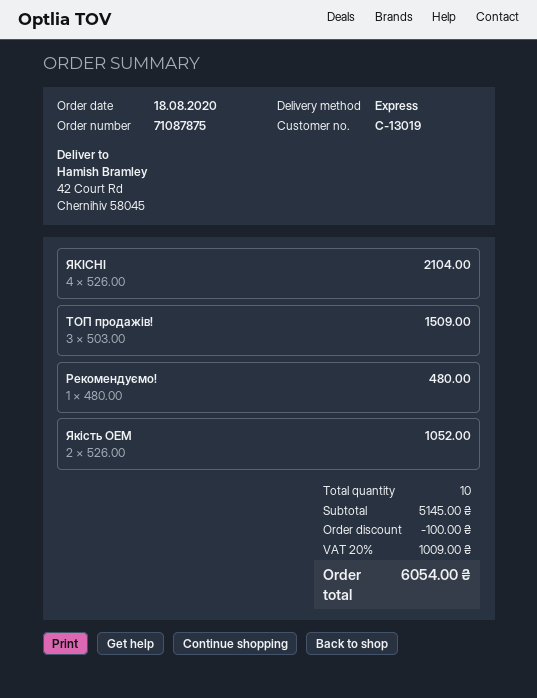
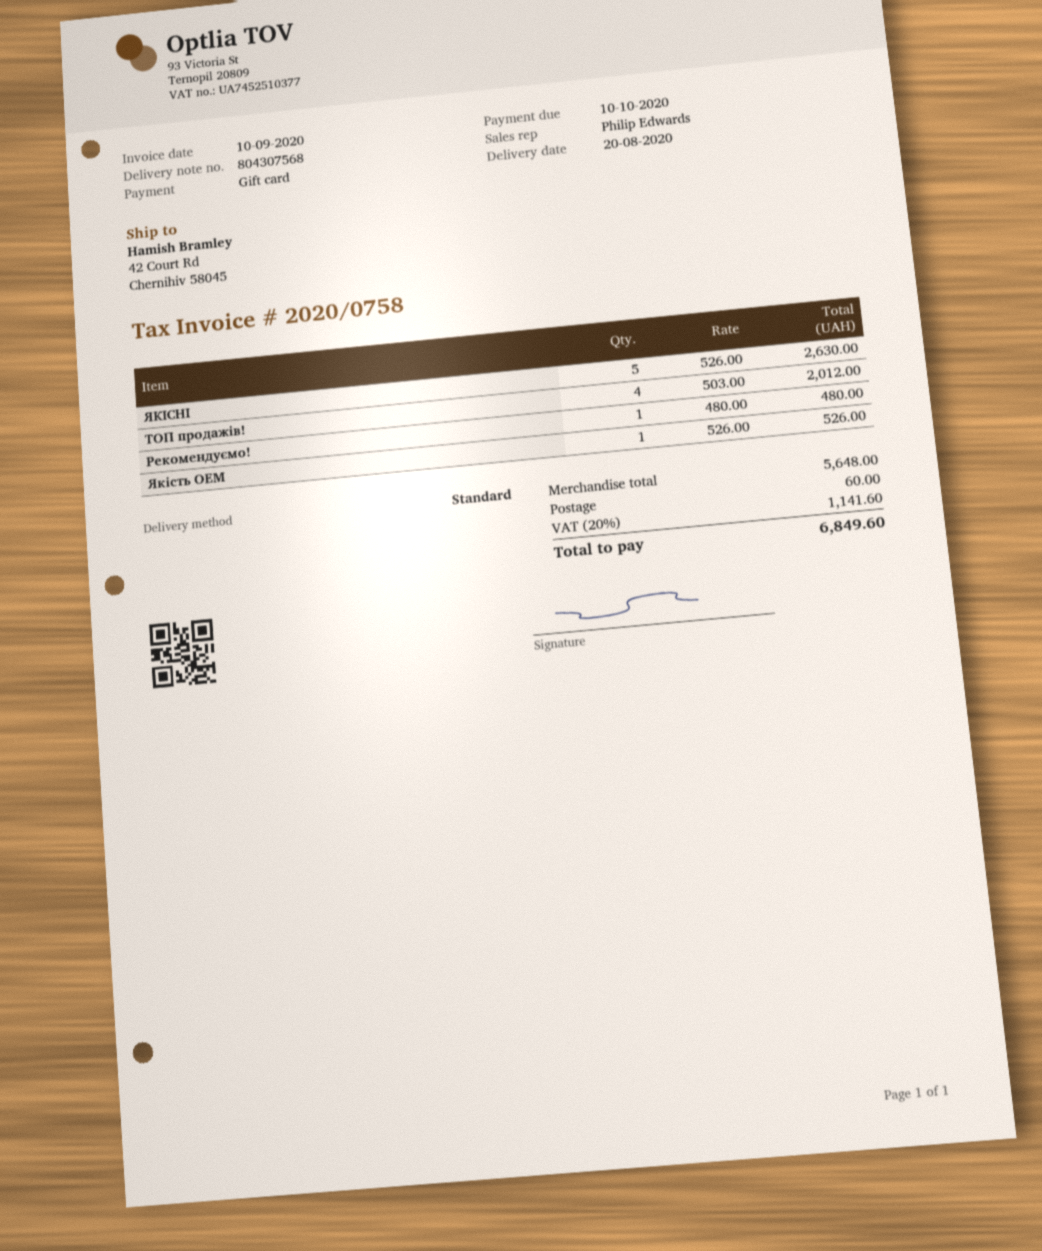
shipping method: express -> standard
ЯКІСНІ: 4 x 526.00 = 2104.00 -> 5 x 526.00 = 2630.00
ТОП продажів!: 3 x 503.00 = 1509.00 -> 4 x 503.00 = 2012.00
Якість OEM: 2 x 526.00 = 1052.00 -> 1 x 526.00 = 526.00
subtotal: 5145.00 -> 5648.00
discount: 100.00 -> none
shipping: none -> 60.00
tax: 20% = 1009.00 -> 20% = 1141.60
total: 6054.00 -> 6849.60

